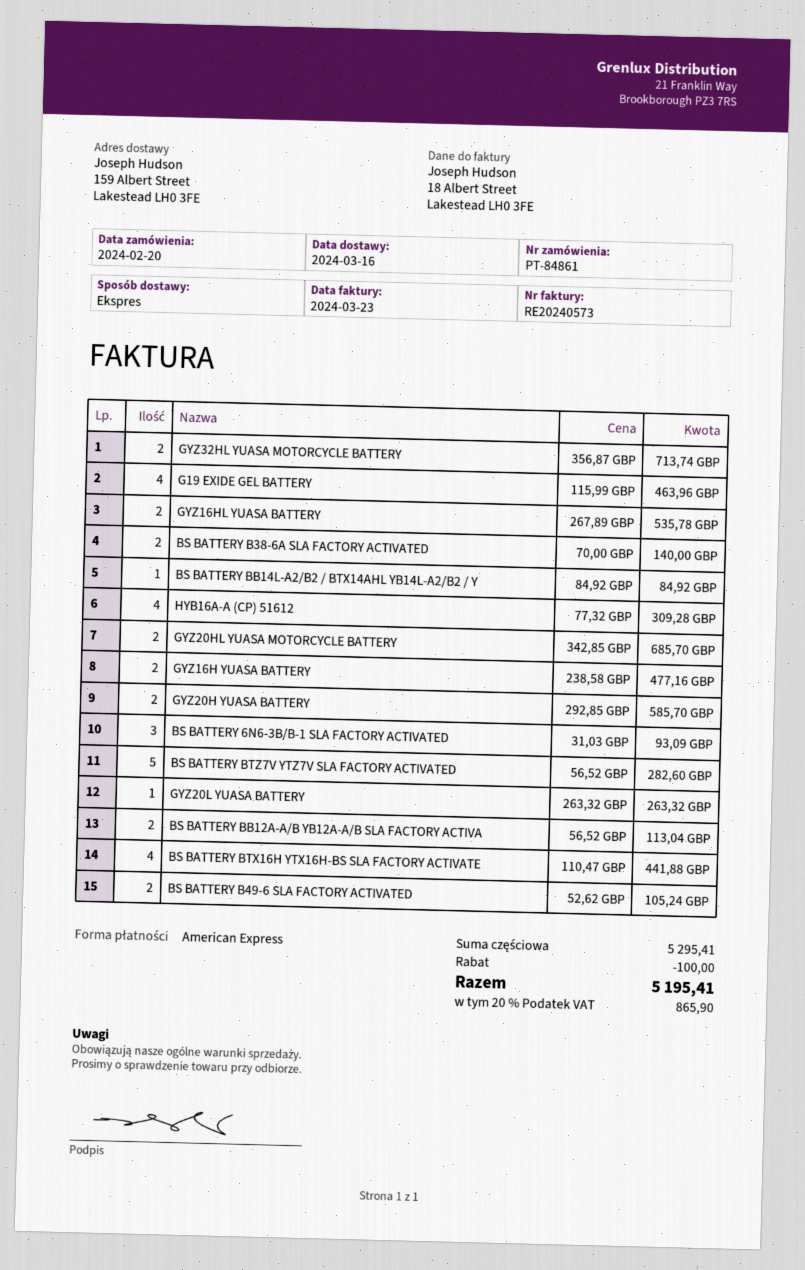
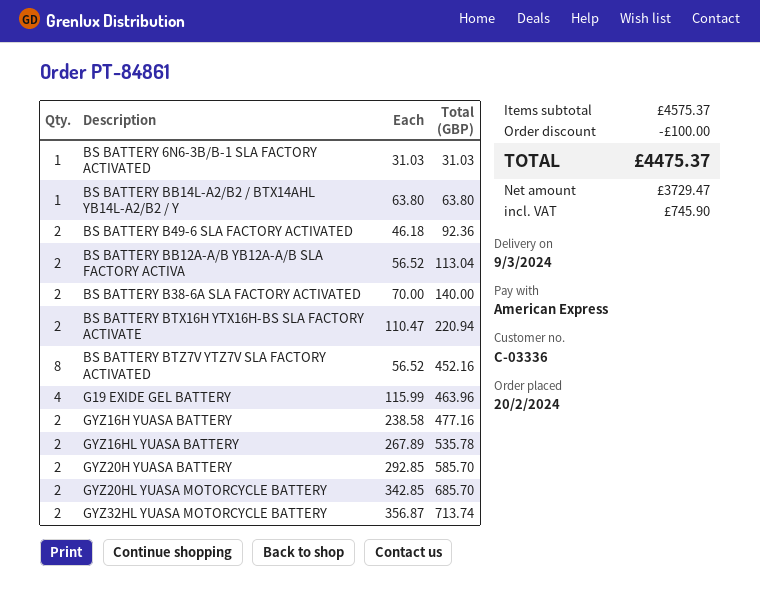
delivery date: 2024-03-16 -> 2024-03-09
BS BATTERY BB14L-A2/B2 / BTX14AHL YB14L-A2/B2 / Y: 1 x 84.92 = 84.92 -> 1 x 63.80 = 63.80
HYB16A-A (CP) 51612: 4 x 77.32 = 309.28 -> none
BS BATTERY 6N6-3B/B-1 SLA FACTORY ACTIVATED: 3 x 31.03 = 93.09 -> 1 x 31.03 = 31.03
BS BATTERY BTZ7V YTZ7V SLA FACTORY ACTIVATED: 5 x 56.52 = 282.60 -> 8 x 56.52 = 452.16
GYZ20L YUASA BATTERY: 1 x 263.32 = 263.32 -> none
BS BATTERY BTX16H YTX16H-BS SLA FACTORY ACTIVATE: 4 x 110.47 = 441.88 -> 2 x 110.47 = 220.94
BS BATTERY B49-6 SLA FACTORY ACTIVATED: 2 x 52.62 = 105.24 -> 2 x 46.18 = 92.36
subtotal: 5295.41 -> 4575.37
tax: 865.90 -> 745.90
total: 5195.41 -> 4475.37

